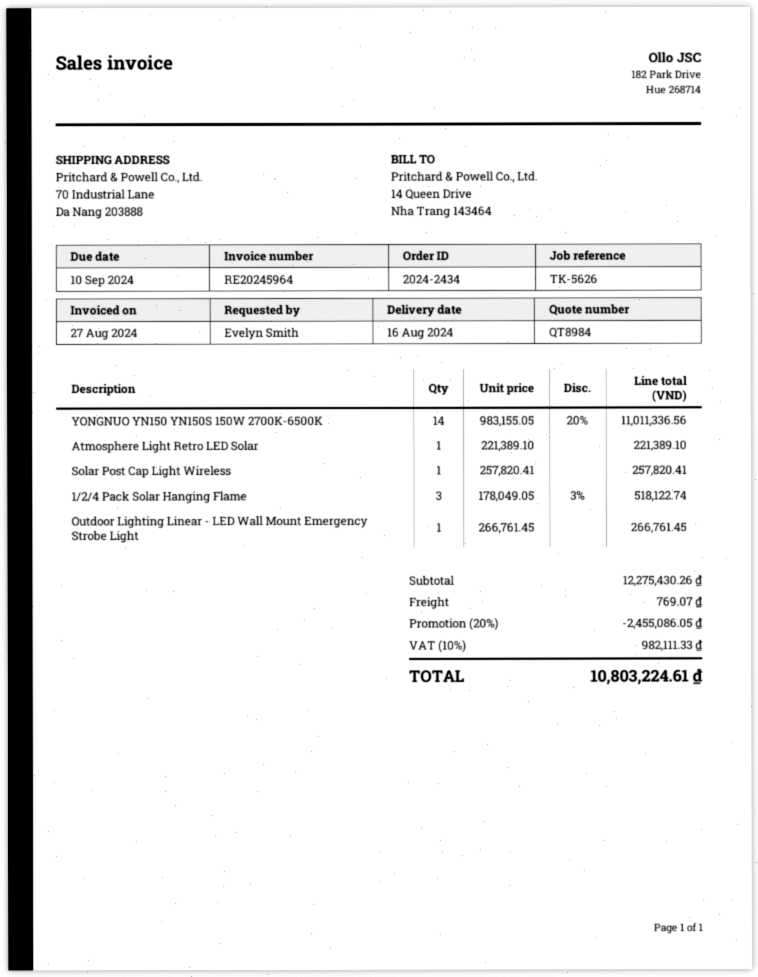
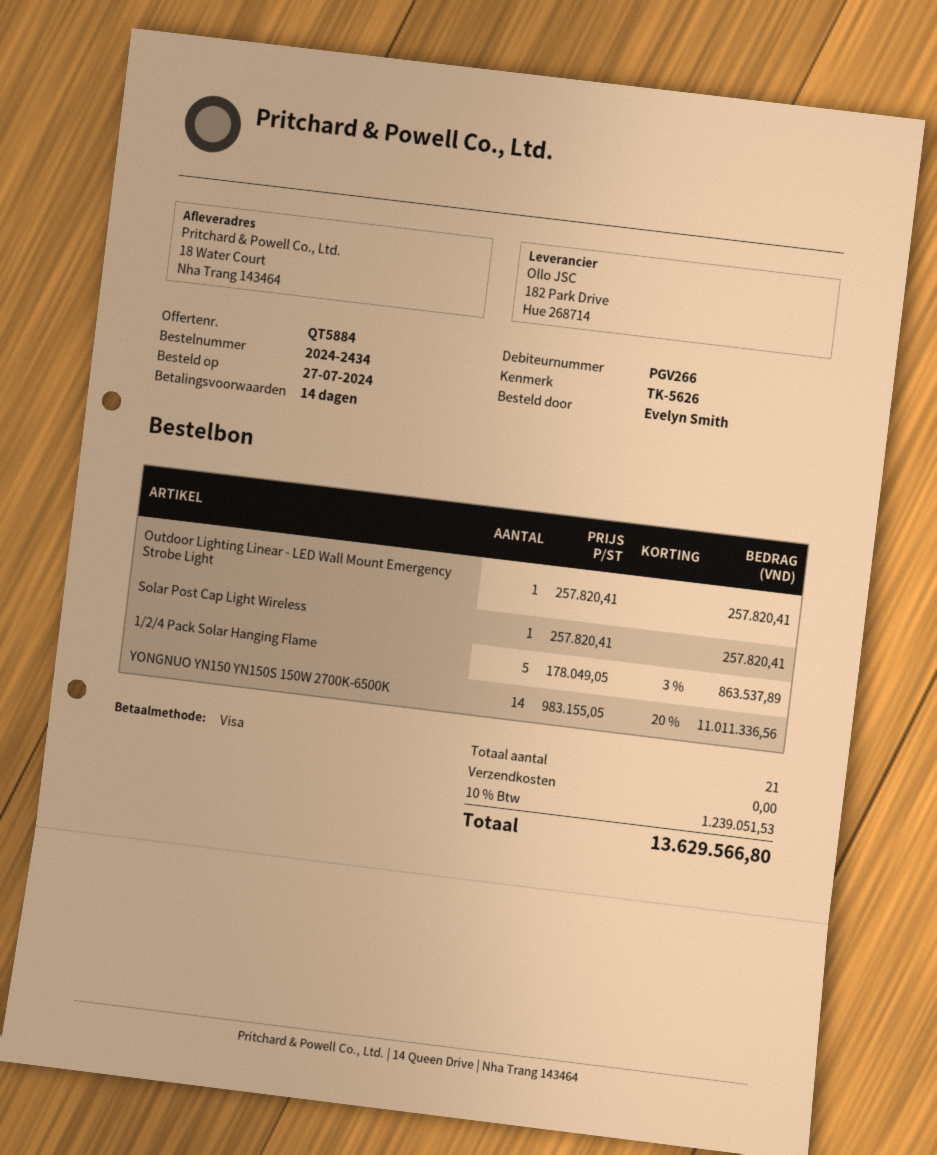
quote number: QT8984 -> QT5884
ship to: 70 Industrial Lane, Da Nang 203888 -> 18 Water Court, Nha Trang 143464
Atmosphere Light Retro LED Solar: 1 x 221389.10 = 221389.10 -> none
1/2/4 Pack Solar Hanging Flame: 3 x 178049.05 - 3% = 518122.74 -> 5 x 178049.05 - 3% = 863537.89
Outdoor Lighting Linear - LED Wall Mount Emergency Strobe Light: 1 x 266761.45 = 266761.45 -> 1 x 257820.41 = 257820.41
discount: 20% = 2455086.05 -> none
shipping: 769.07 -> 0.00
tax: 10% = 982111.33 -> 10% = 1239051.53
total: 10803224.61 -> 13629566.80

